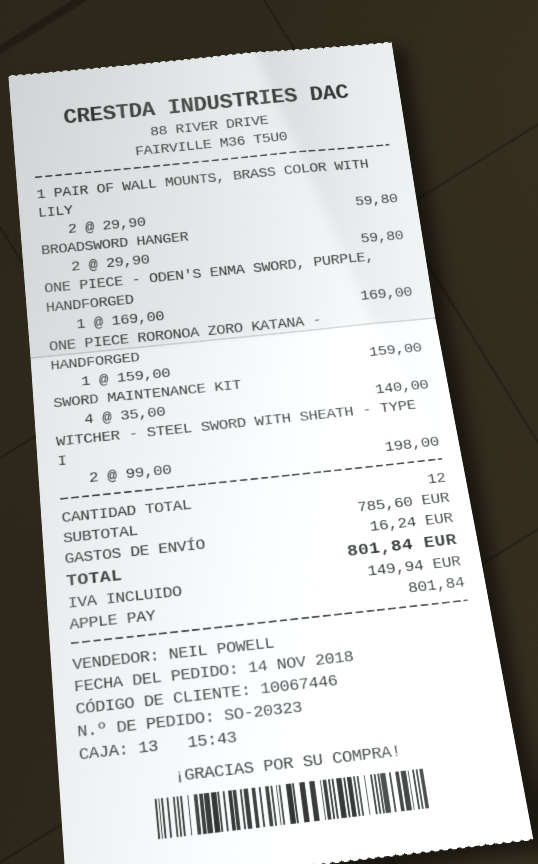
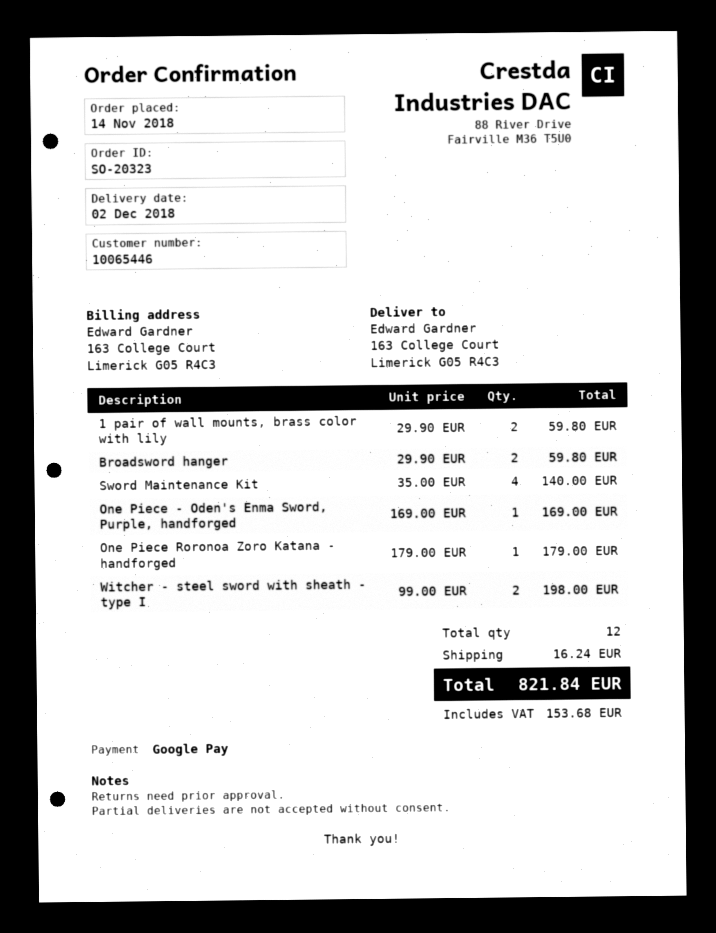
customer number: 10067446 -> 10065446
payment method: Apple Pay -> Google Pay
ONE PIECE RORONOA ZORO KATANA - HANDFORGED: 1 x 159.00 = 159.00 -> 1 x 179.00 = 179.00
tax: 149.94 -> 153.68
total: 801.84 -> 821.84

